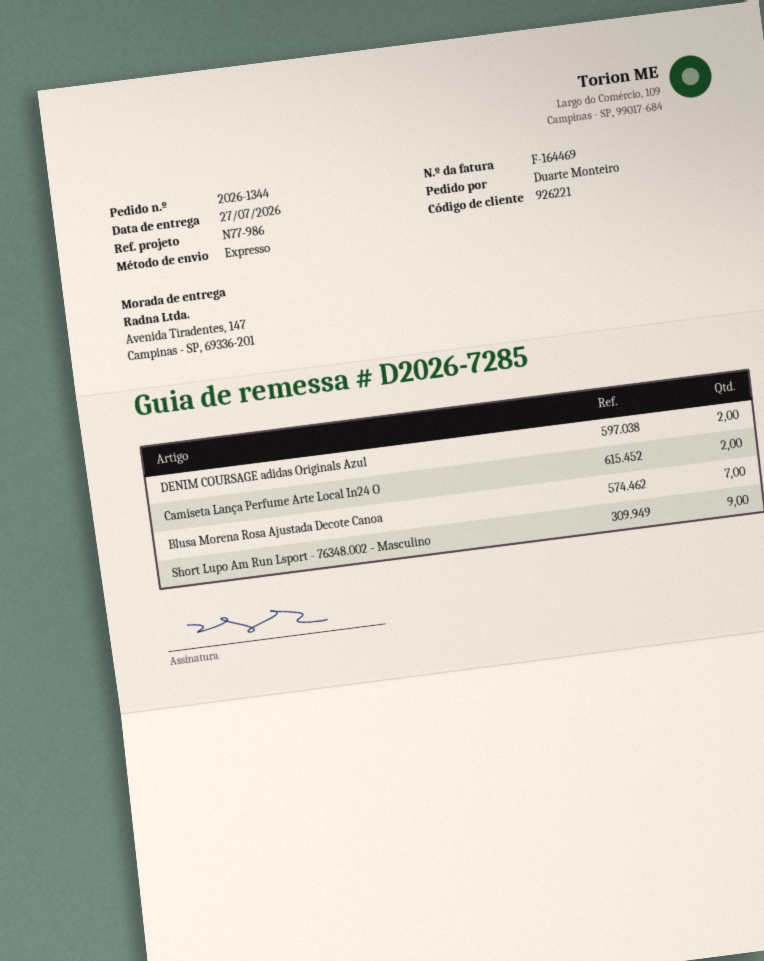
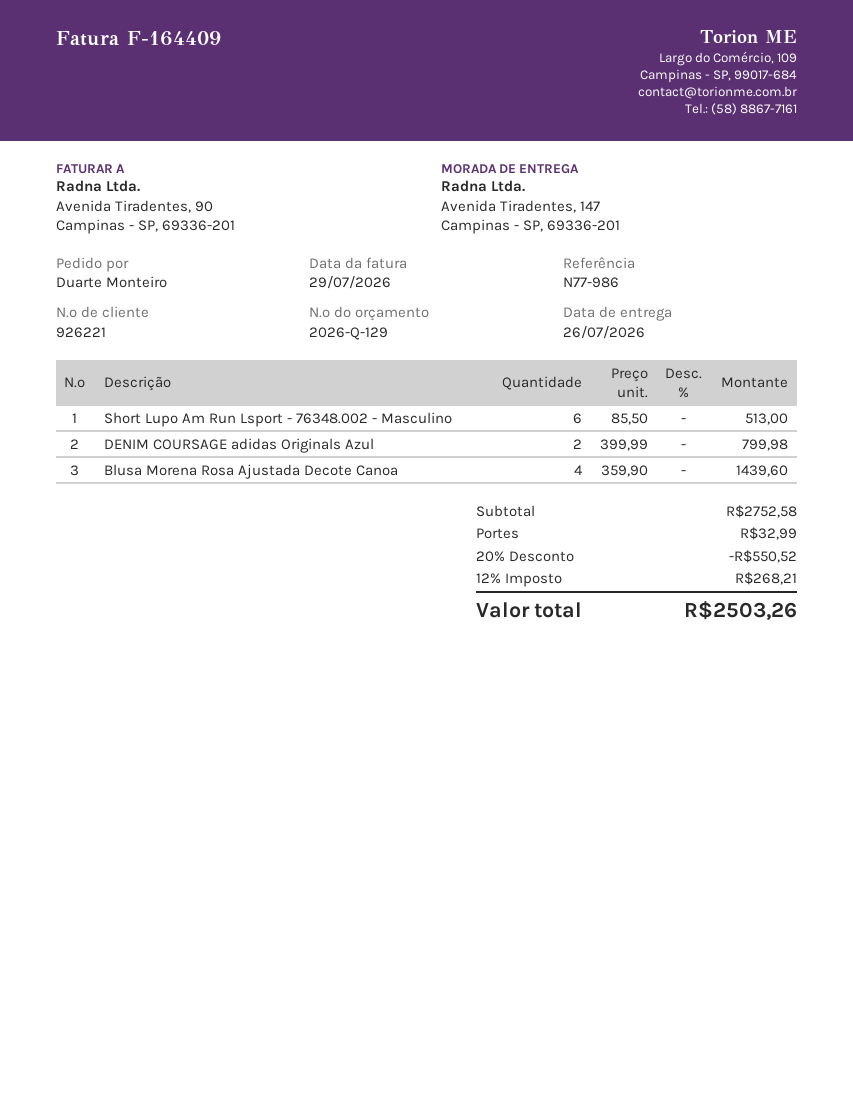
delivery date: 2026-07-27 -> 2026-07-26
invoice number: F-164469 -> F-164409
Camiseta Lança Perfume Arte Local In24 O: 2 -> none
Blusa Morena Rosa Ajustada Decote Canoa: 7 -> 4
Short Lupo Am Run Lsport - 76348.002 - Masculino: 9 -> 6

